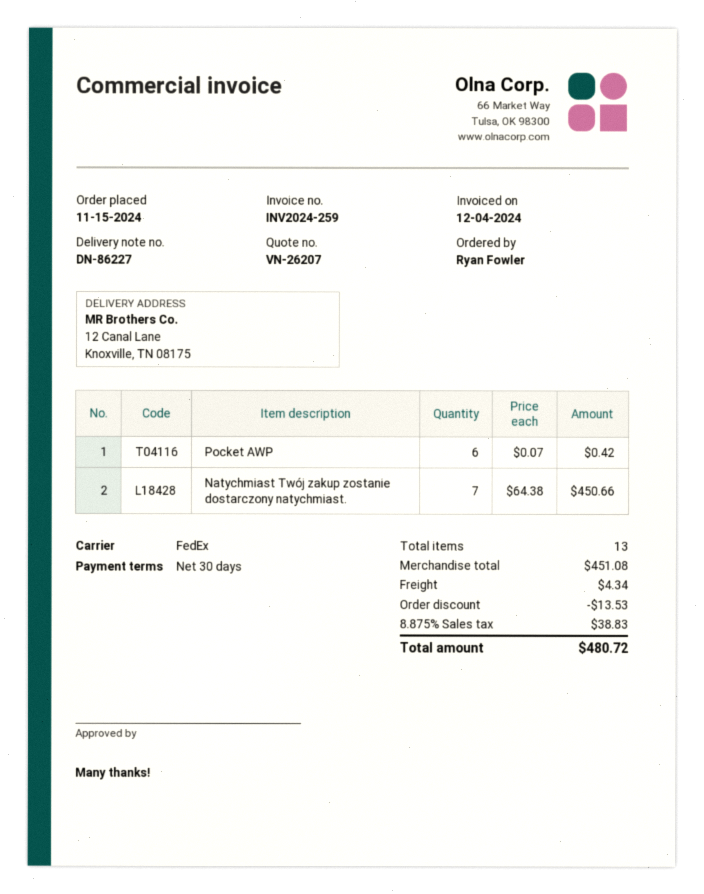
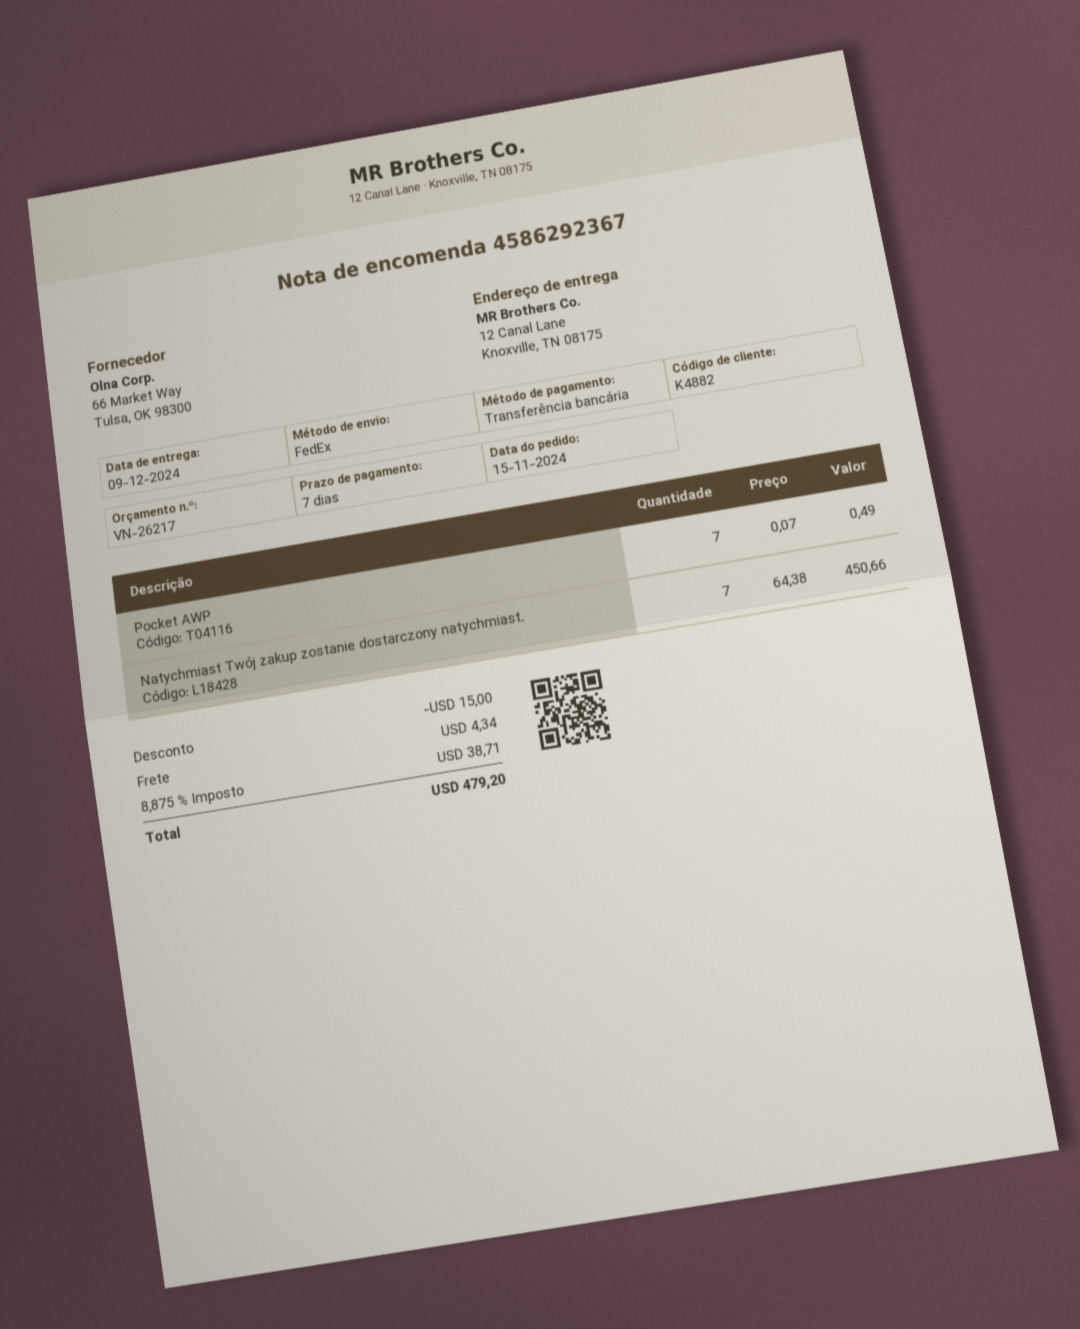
quote number: VN-26207 -> VN-26217
payment terms: 30 days -> 7 days
Pocket AWP: 6 x 0.07 = 0.42 -> 7 x 0.07 = 0.49
discount: 13.53 -> 15.00
tax: 8.875% = 38.83 -> 8.875% = 38.71
total: 480.72 -> 479.20

